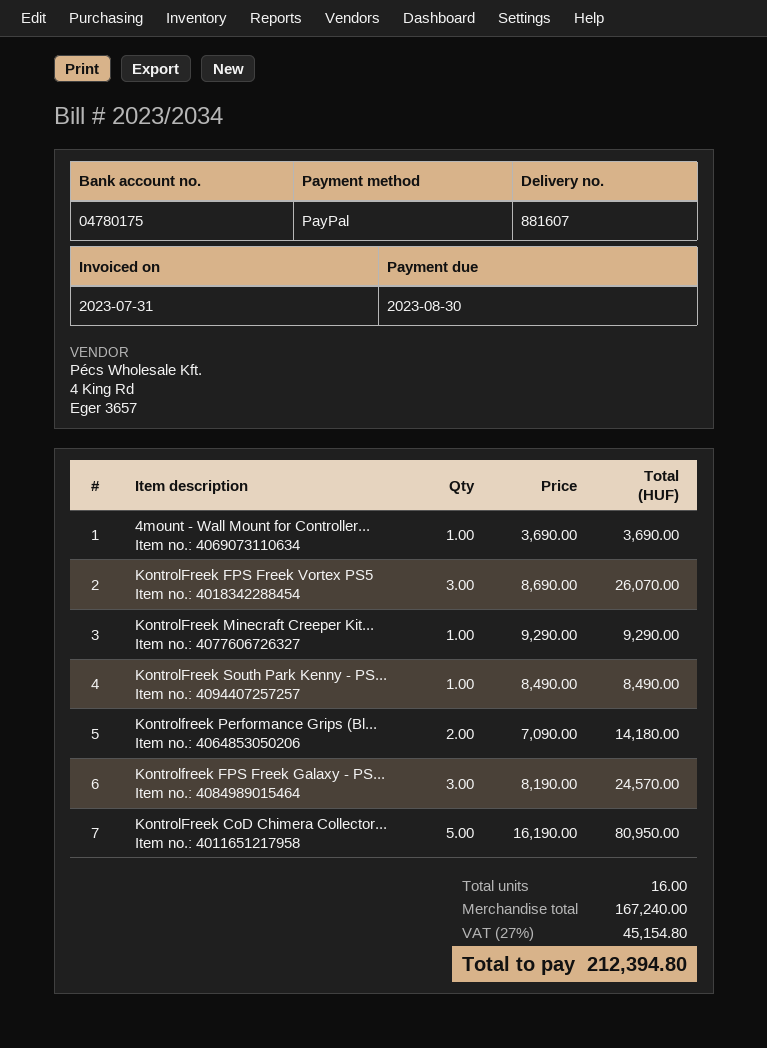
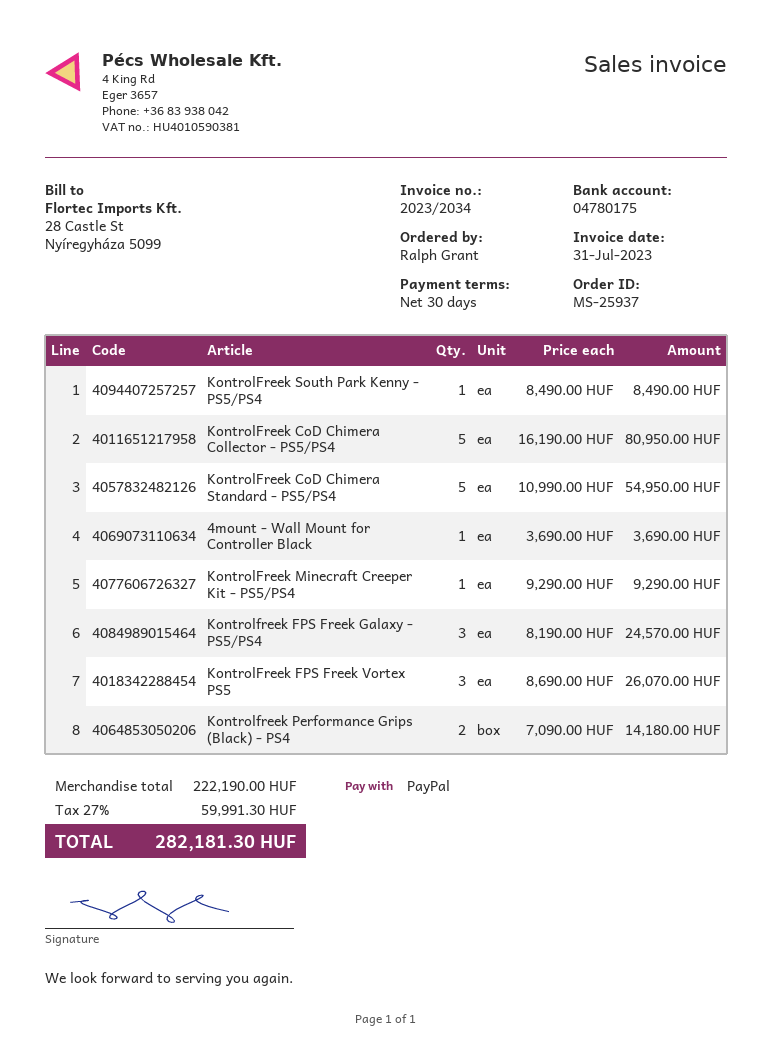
KontrolFreek CoD Chimera Standard - PS5/PS4: none -> 5 x 10990.00 = 54950.00
subtotal: 167240.00 -> 222190.00
tax: 27% = 45154.80 -> 27% = 59991.30
total: 212394.80 -> 282181.30

